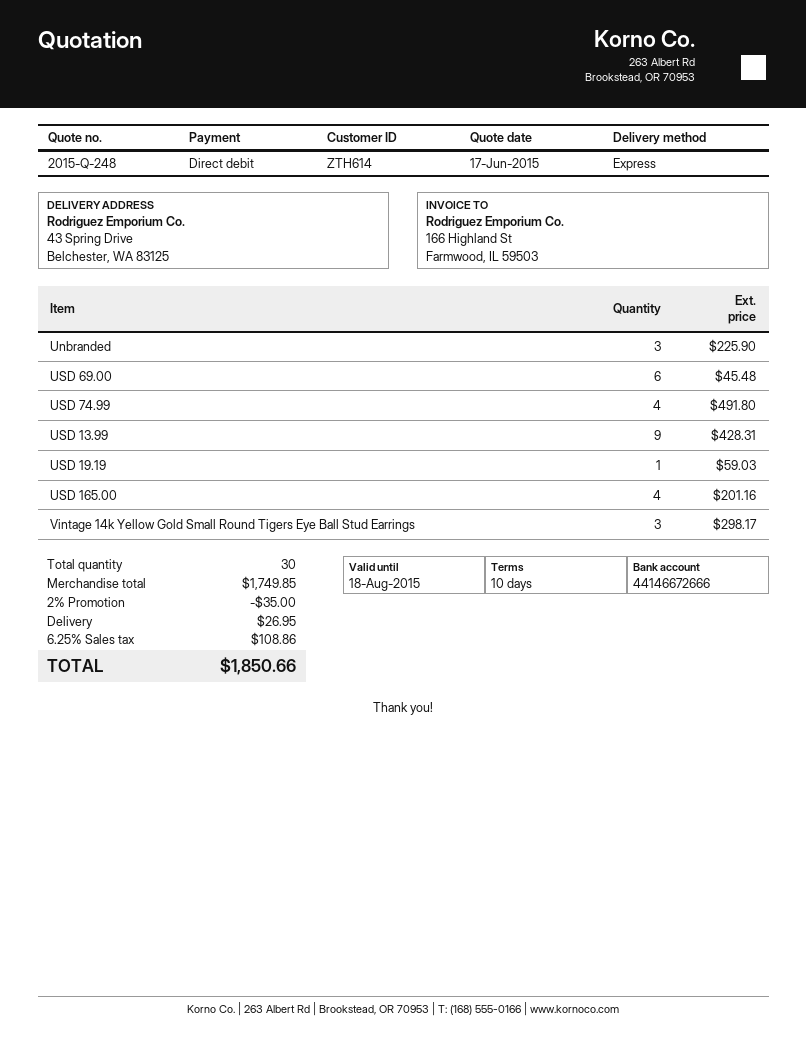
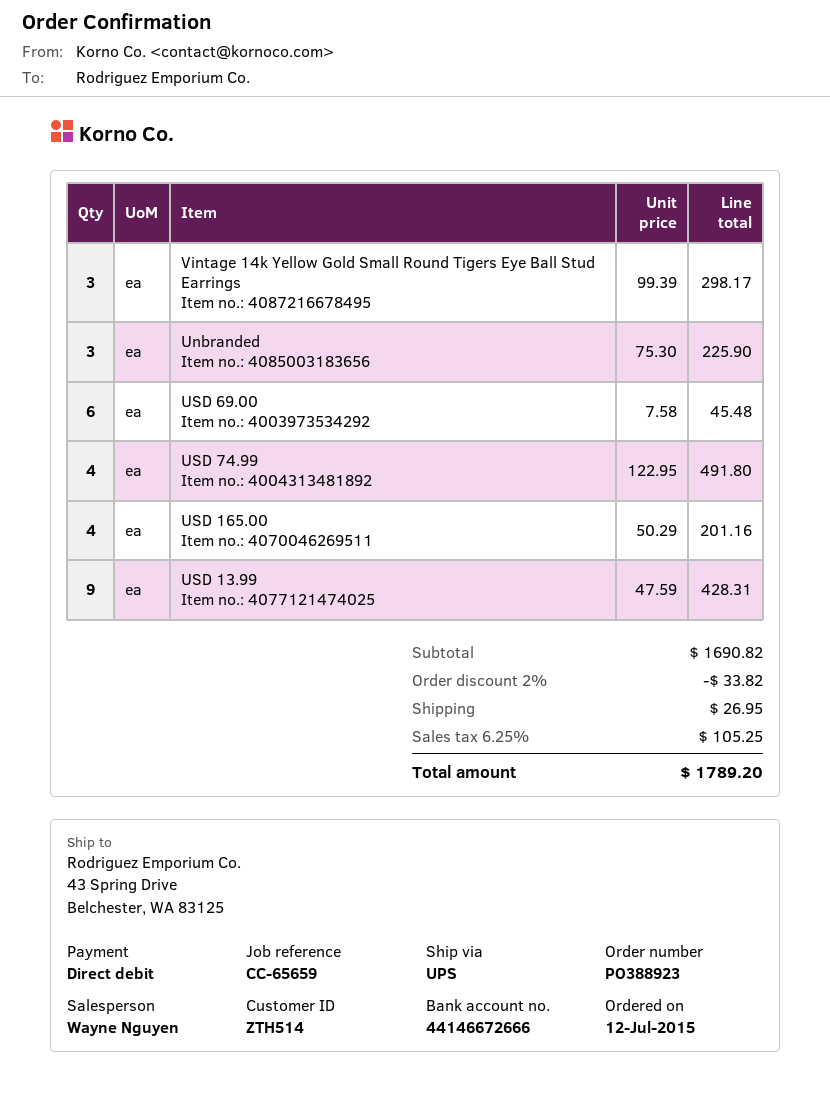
customer number: ZTH614 -> ZTH514
shipping method: express -> UPS
USD 19.19: 1 for 59.03 -> none
subtotal: 1749.85 -> 1690.82
discount: 2% = 35.00 -> 2% = 33.82
tax: 6.25% = 108.86 -> 6.25% = 105.25
total: 1850.66 -> 1789.20

